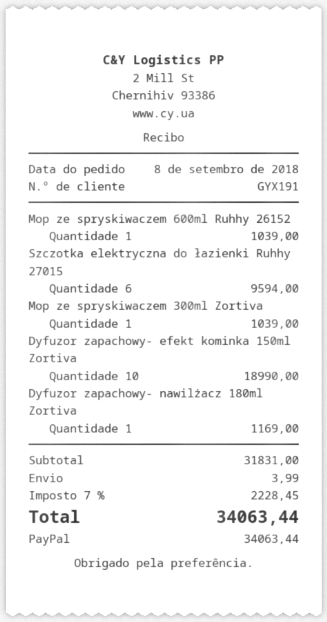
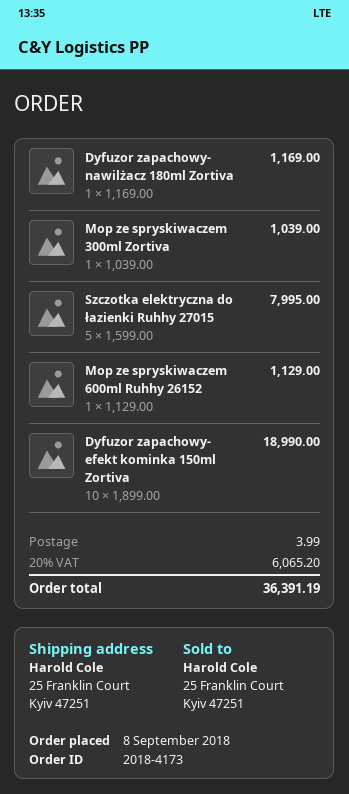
Mop ze spryskiwaczem 600ml Ruhhy 26152: 1 for 1039.00 -> 1 for 1129.00
Szczotka elektryczna do łazienki Ruhhy 27015: 6 for 9594.00 -> 5 for 7995.00
tax: 7% = 2228.45 -> 20% = 6065.20
total: 34063.44 -> 36391.19

